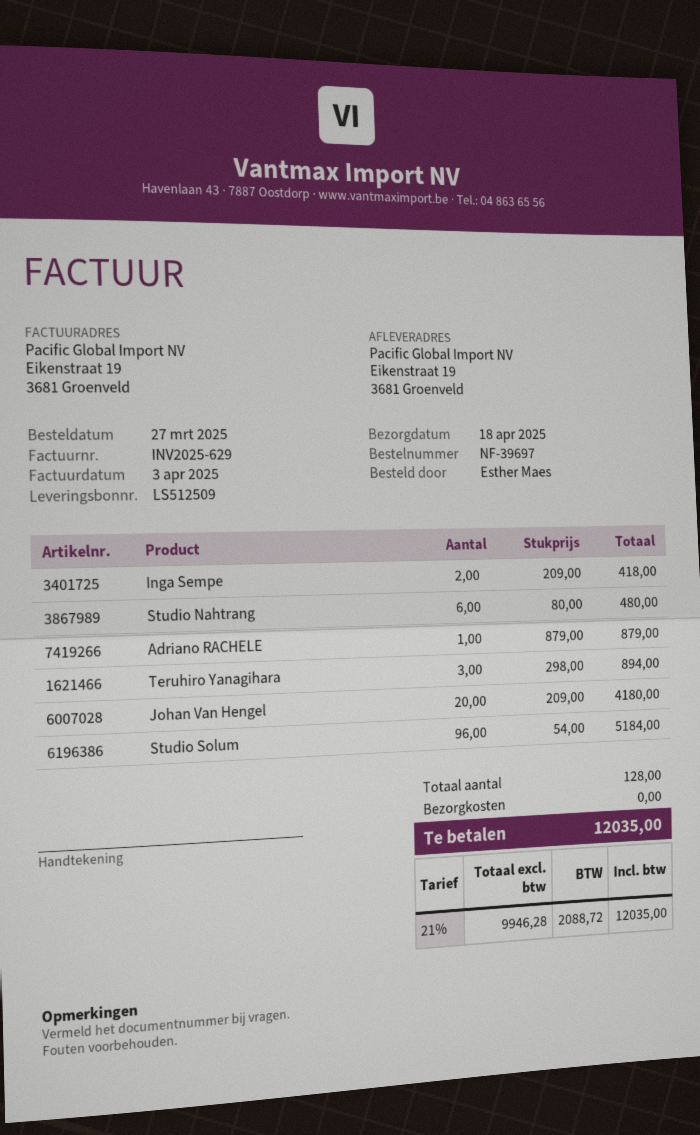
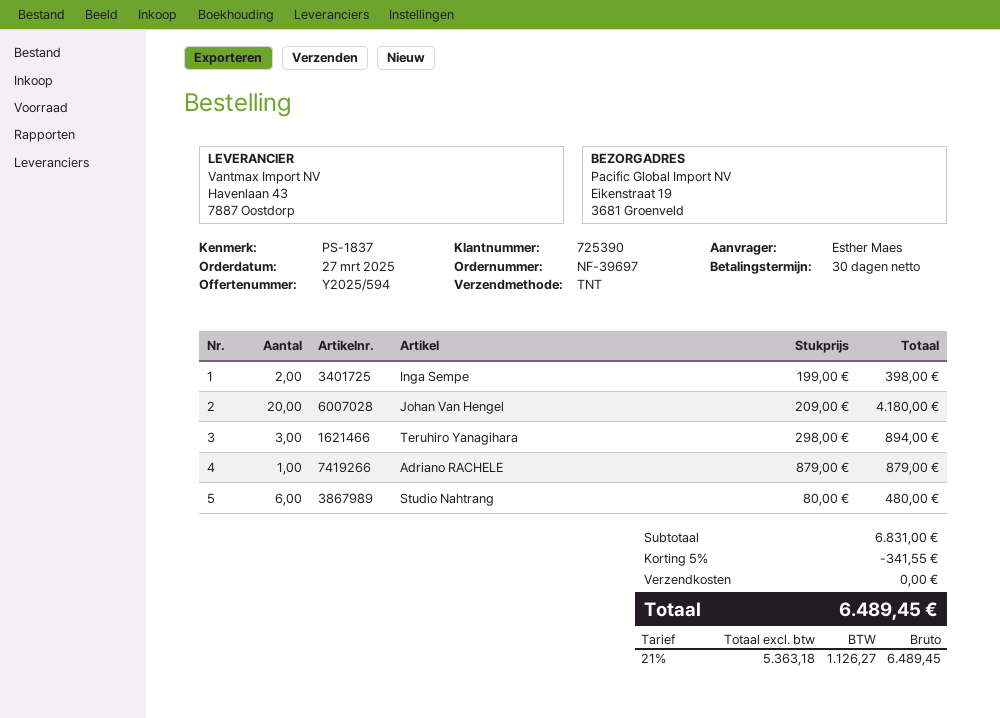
Inga Sempe: 2 x 209.00 = 418.00 -> 2 x 199.00 = 398.00
Studio Solum: 96 x 54.00 = 5184.00 -> none
discount: none -> 5% = 341.55
net: 9946.28 -> 5363.18
tax: 21% = 2088.72 -> 21% = 1126.27
total: 12035.00 -> 6489.45

